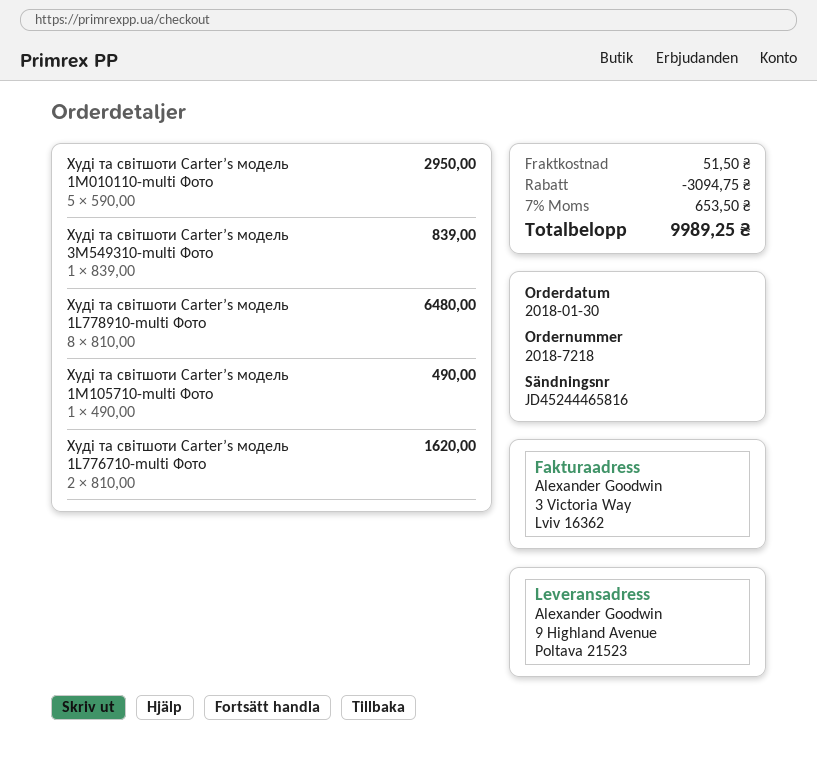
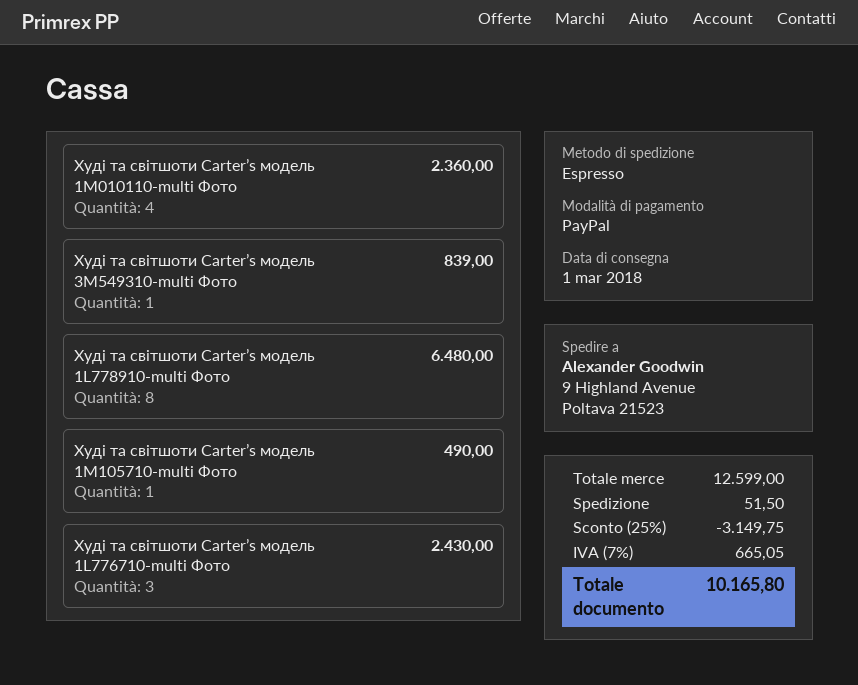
Худі та світшоти Carter’s модель 1M010110-multi Фото: 5 for 2950.00 -> 4 for 2360.00
Худі та світшоти Carter’s модель 1L776710-multi Фото: 2 for 1620.00 -> 3 for 2430.00
discount: 3094.75 -> 3149.75
tax: 7% = 653.50 -> 7% = 665.05
total: 9989.25 -> 10165.80

